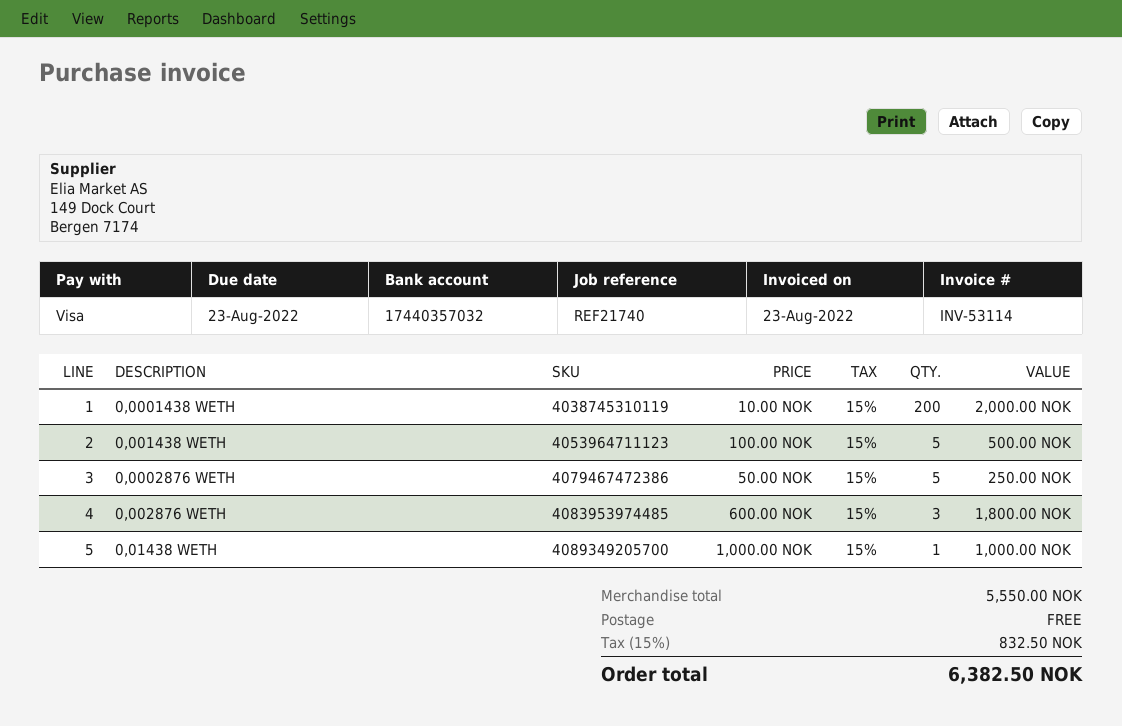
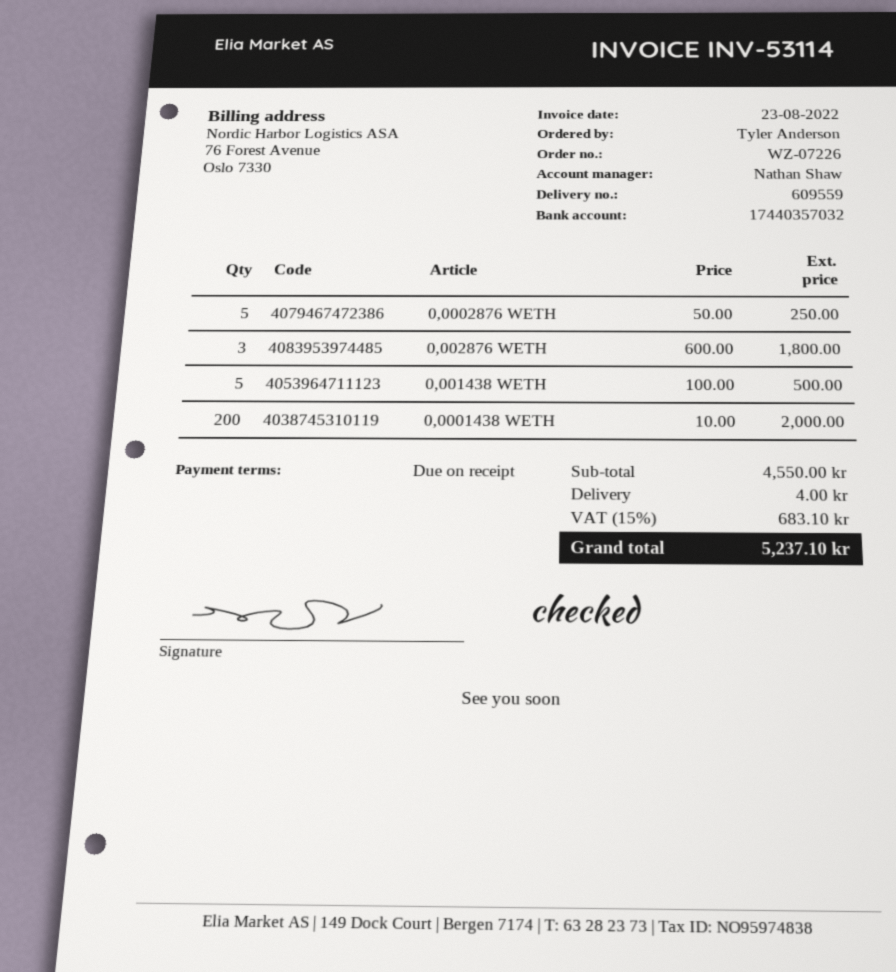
0,01438 WETH: 1 x 1000.00 = 1000.00 -> none
subtotal: 5550.00 -> 4550.00
shipping: 0.00 -> 4.00
tax: 15% = 832.50 -> 15% = 683.10
total: 6382.50 -> 5237.10

